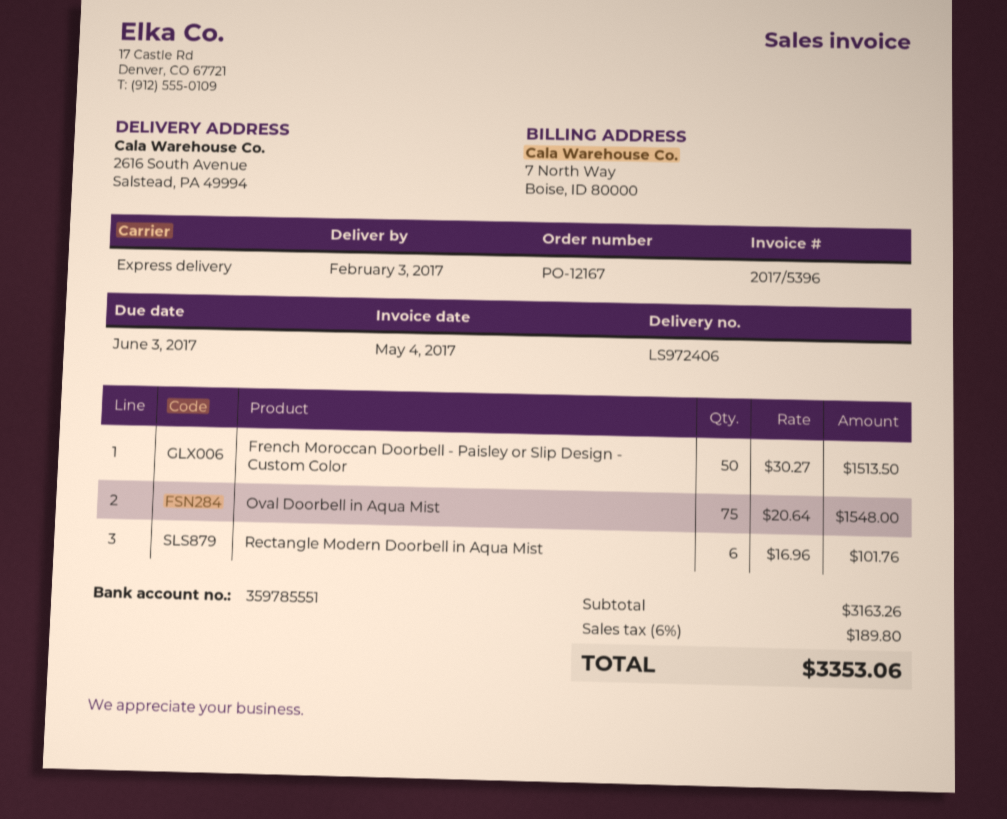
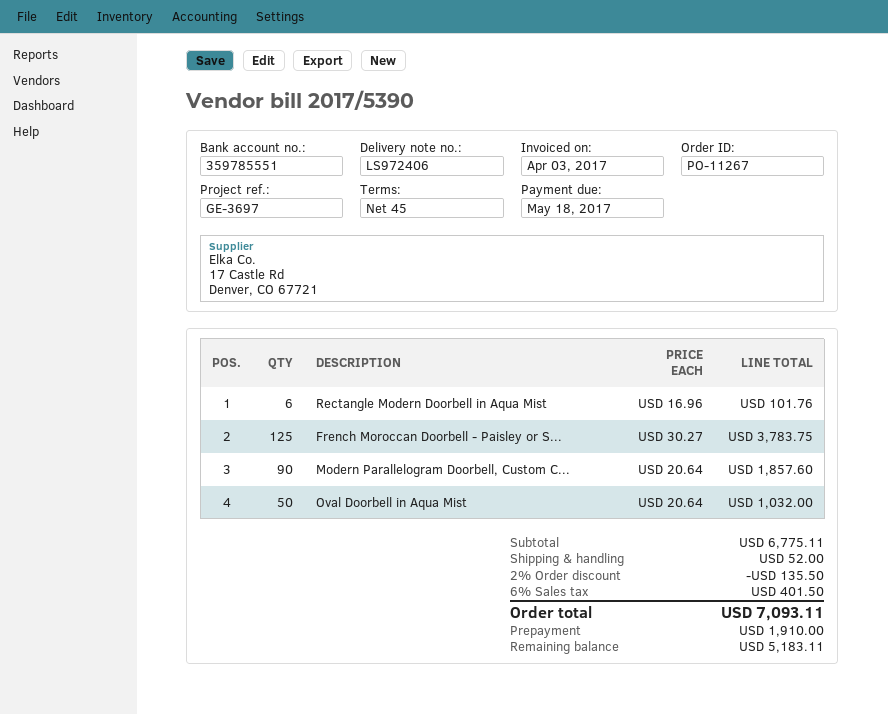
order number: PO-12167 -> PO-11267
invoice number: 2017/5396 -> 2017/5390
invoice date: 2017-05-04 -> 2017-04-03
due date: 2017-06-03 -> 2017-05-18
French Moroccan Doorbell - Paisley or Slip Design - Custom Color: 50 x 30.27 = 1513.50 -> 125 x 30.27 = 3783.75
Oval Doorbell in Aqua Mist: 75 x 20.64 = 1548.00 -> 50 x 20.64 = 1032.00
Modern Parallelogram Doorbell, Custom C...: none -> 90 x 20.64 = 1857.60
subtotal: 3163.26 -> 6775.11
discount: none -> 2% = 135.50
shipping: none -> 52.00
tax: 6% = 189.80 -> 6% = 401.50
total: 3353.06 -> 7093.11

